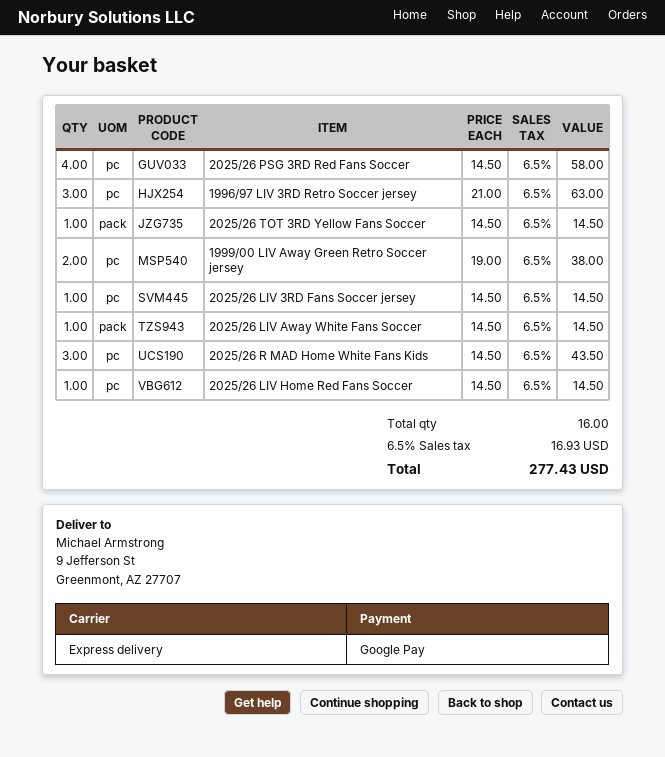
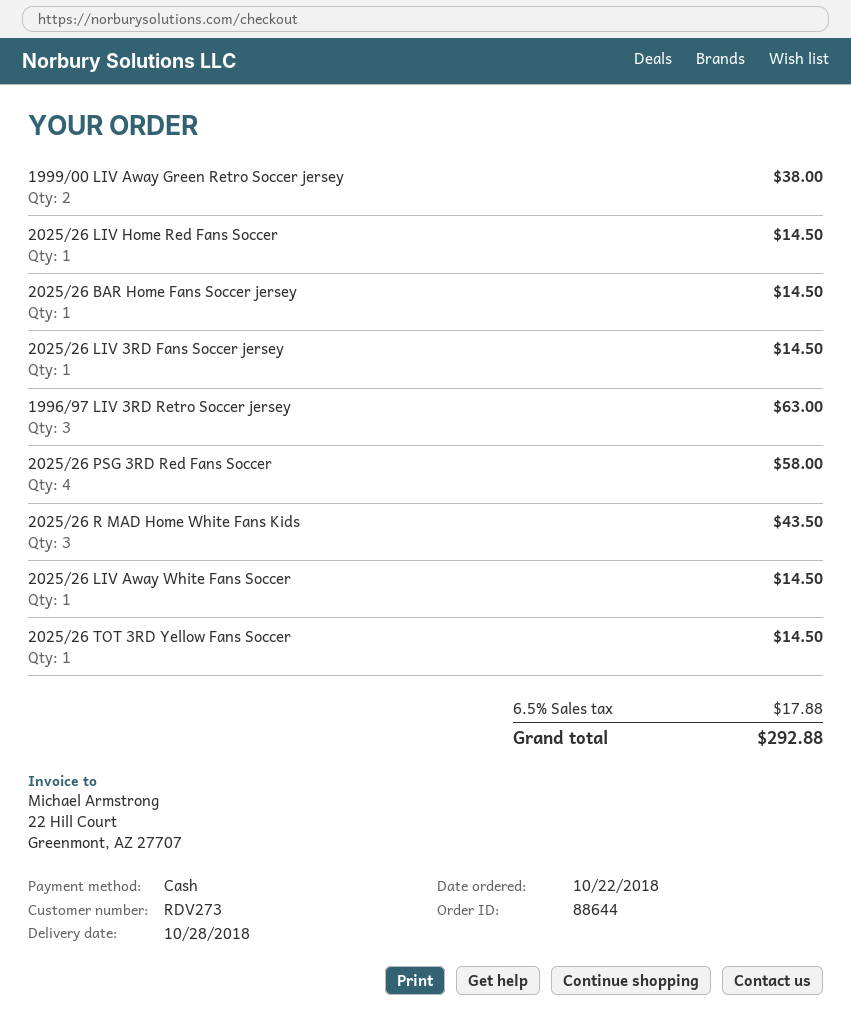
payment method: Google Pay -> cash
2025/26 BAR Home Fans Soccer jersey: none -> 1 for 14.50
tax: 6.5% = 16.93 -> 6.5% = 17.88
total: 277.43 -> 292.88

